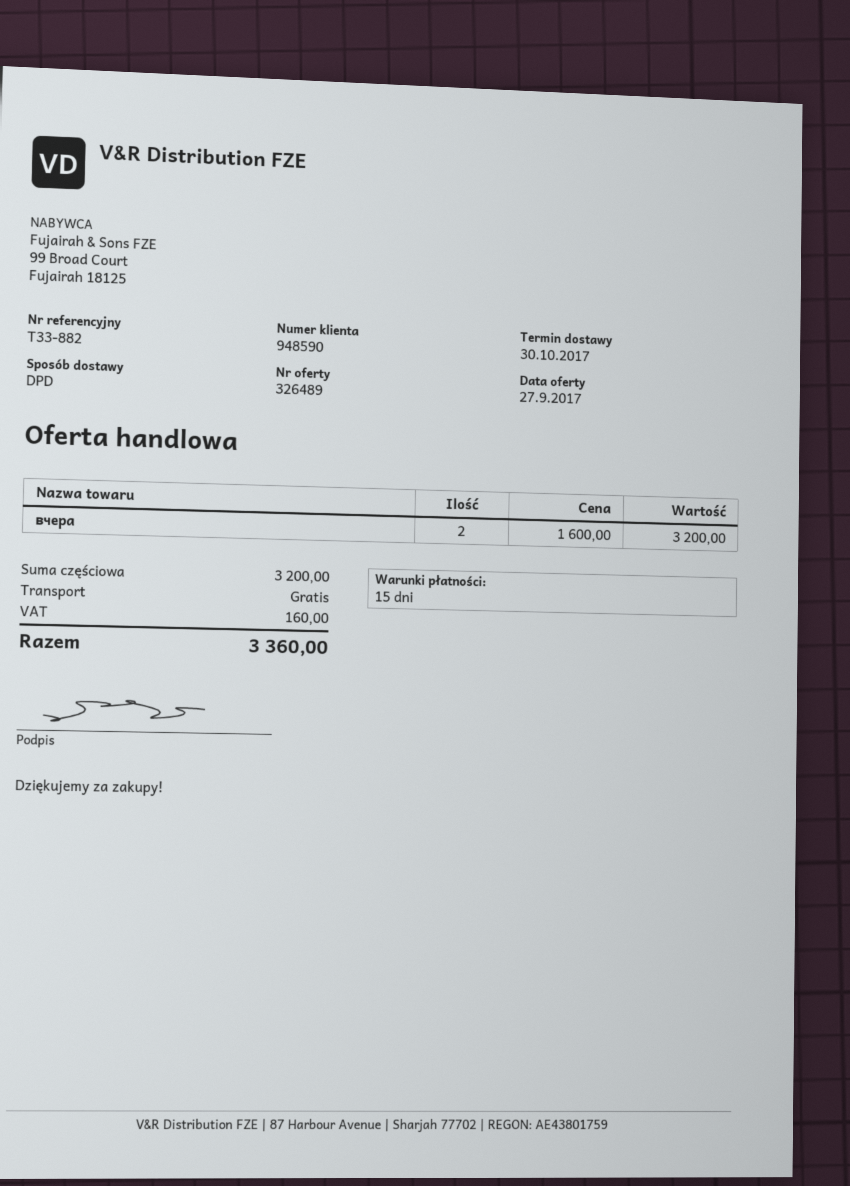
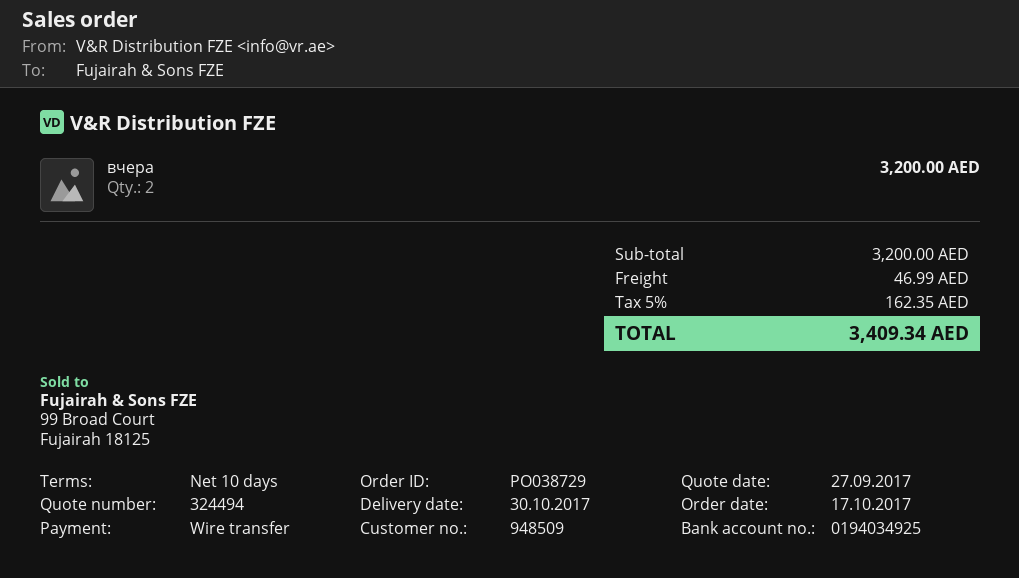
quote number: 326489 -> 324494
payment terms: 15 days -> 10 days
customer number: 948590 -> 948509
shipping: 0.00 -> 46.99
tax: 160.00 -> 162.35
total: 3360.00 -> 3409.34

